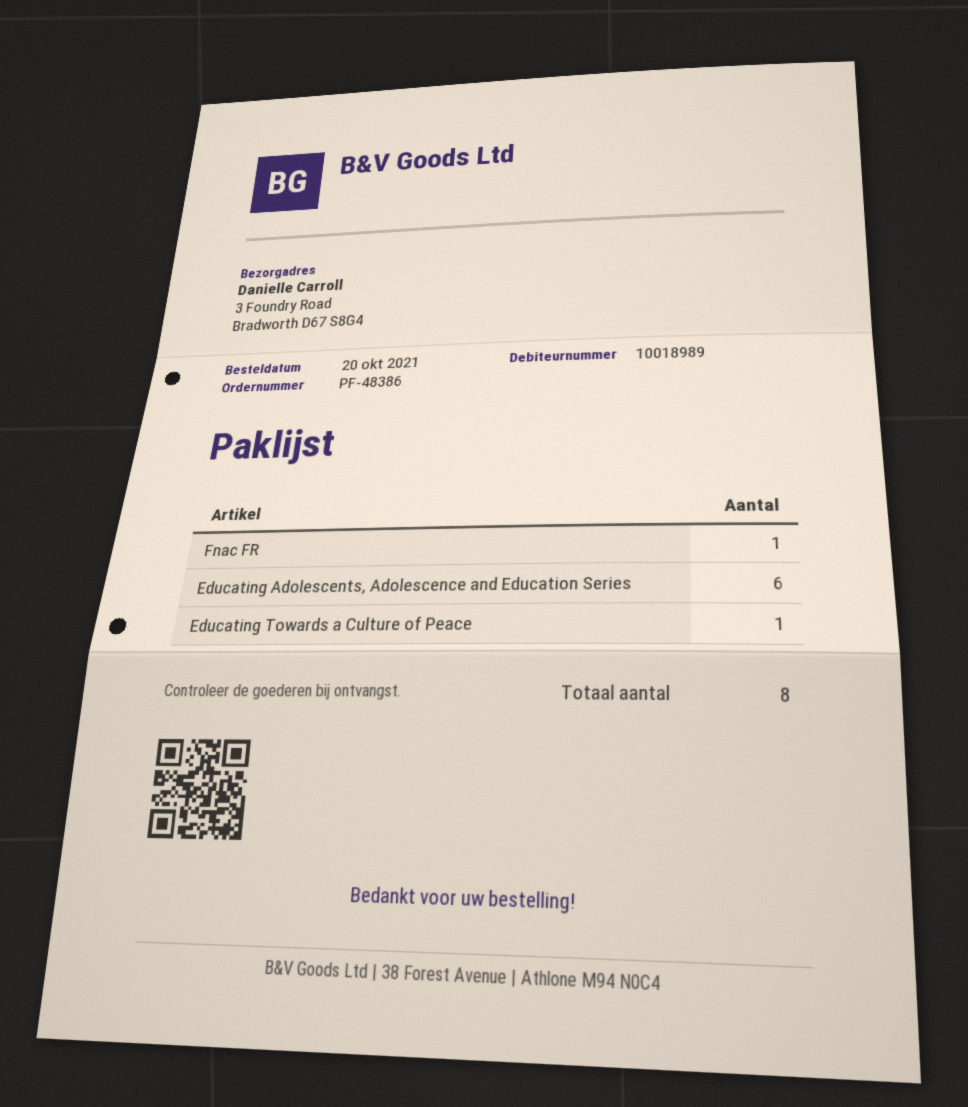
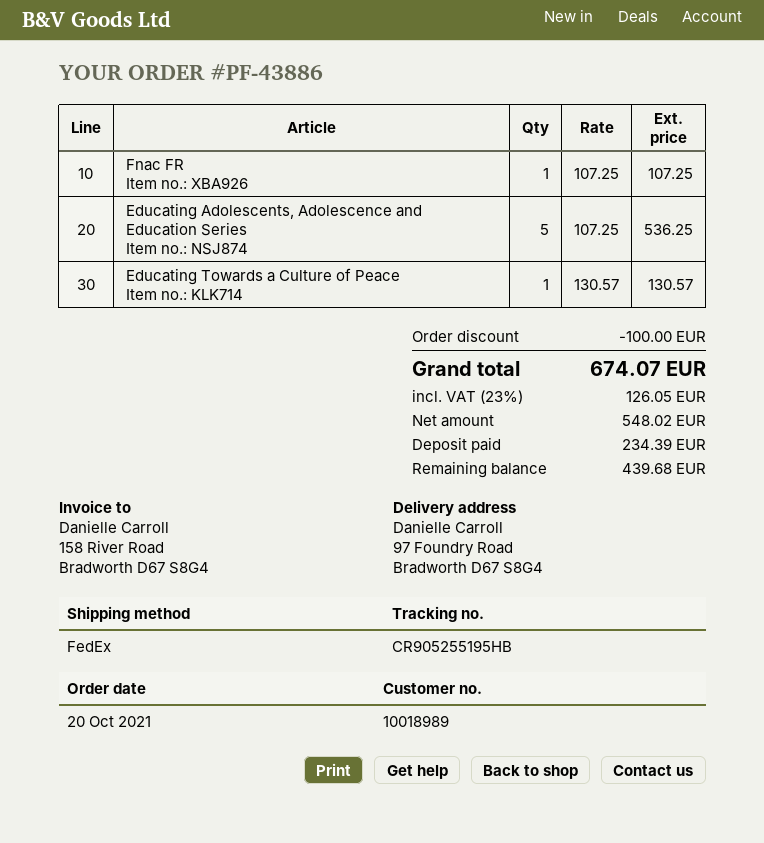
order number: PF-48386 -> PF-43886
ship to: 3 Foundry Road, Bradworth D67 S8G4 -> 97 Foundry Road, Bradworth D67 S8G4
Educating Adolescents, Adolescence and Education Series: 6 -> 5

